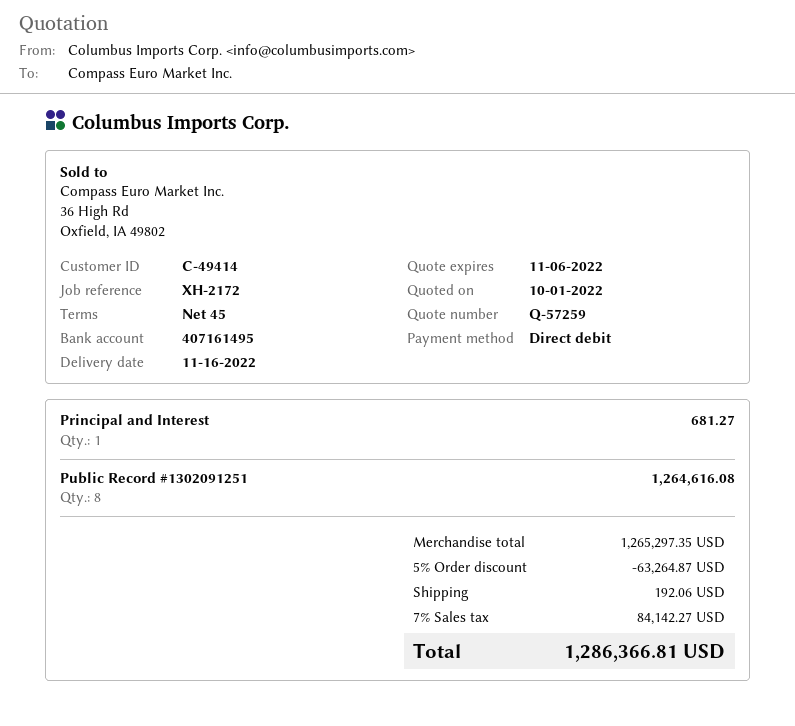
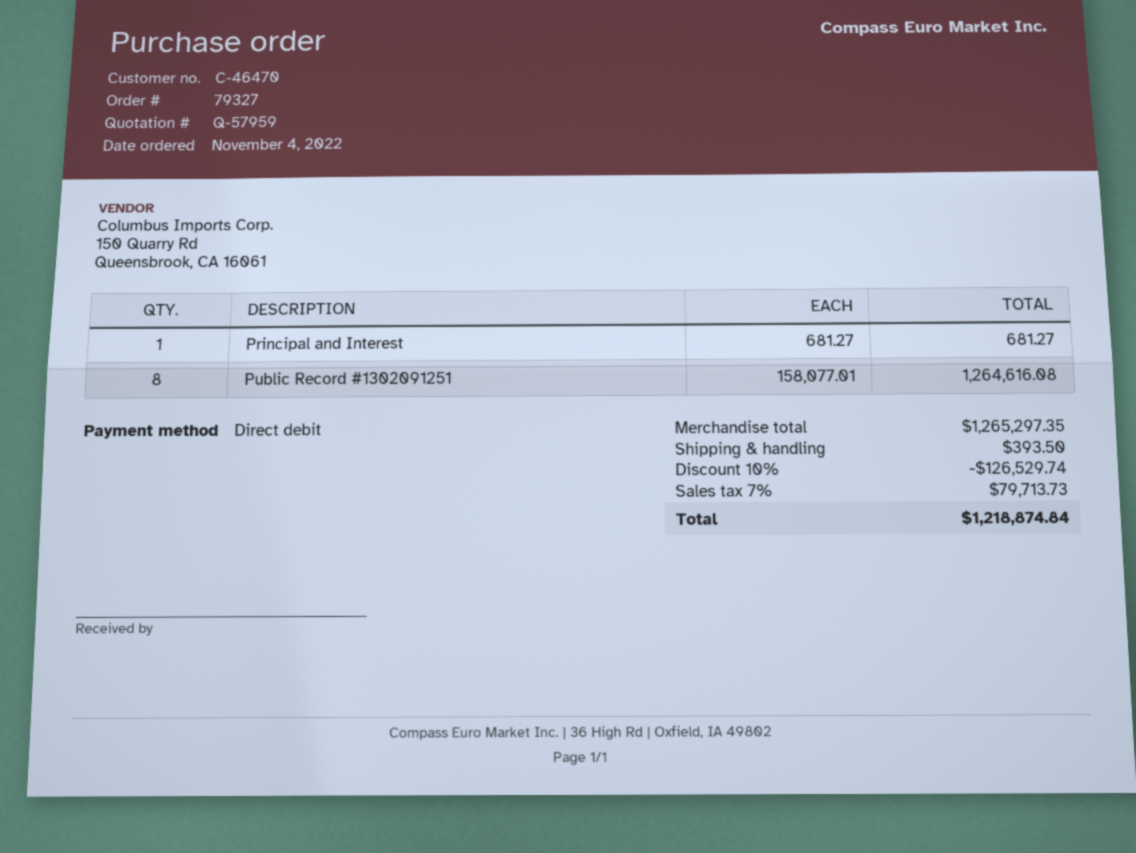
quote number: Q-57259 -> Q-57959
customer number: C-49414 -> C-46470
discount: 5% = 63264.87 -> 10% = 126529.74
shipping: 192.06 -> 393.50
tax: 7% = 84142.27 -> 7% = 79713.73
total: 1286366.81 -> 1218874.84

